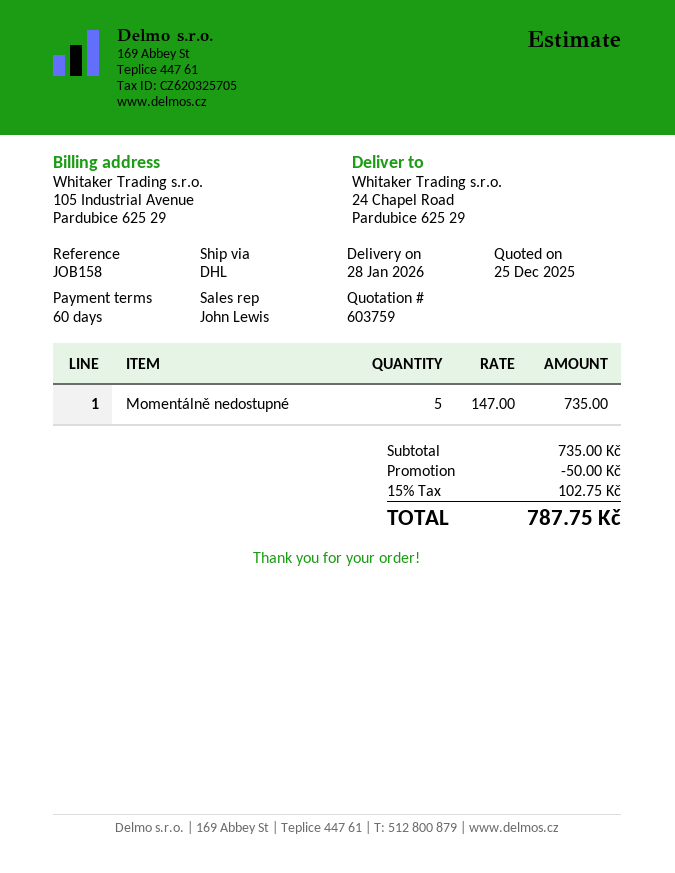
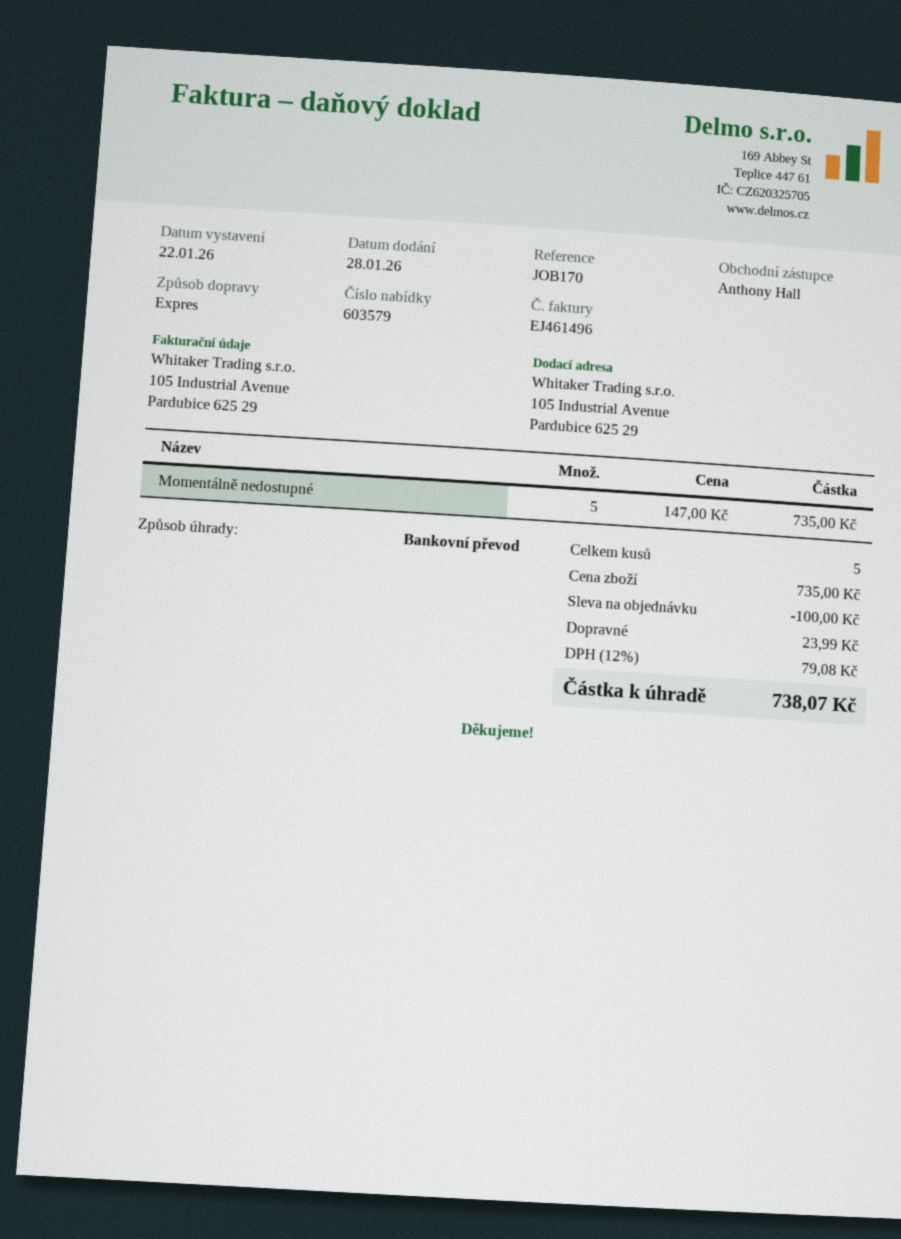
quote number: 603759 -> 603579
reference: JOB158 -> JOB170
sales rep: John Lewis -> Anthony Hall
shipping method: DHL -> express
ship to: 24 Chapel Road, Pardubice 625 29 -> 105 Industrial Avenue, Pardubice 625 29
discount: 50.00 -> 100.00
shipping: none -> 23.99
tax: 15% = 102.75 -> 12% = 79.08
total: 787.75 -> 738.07

